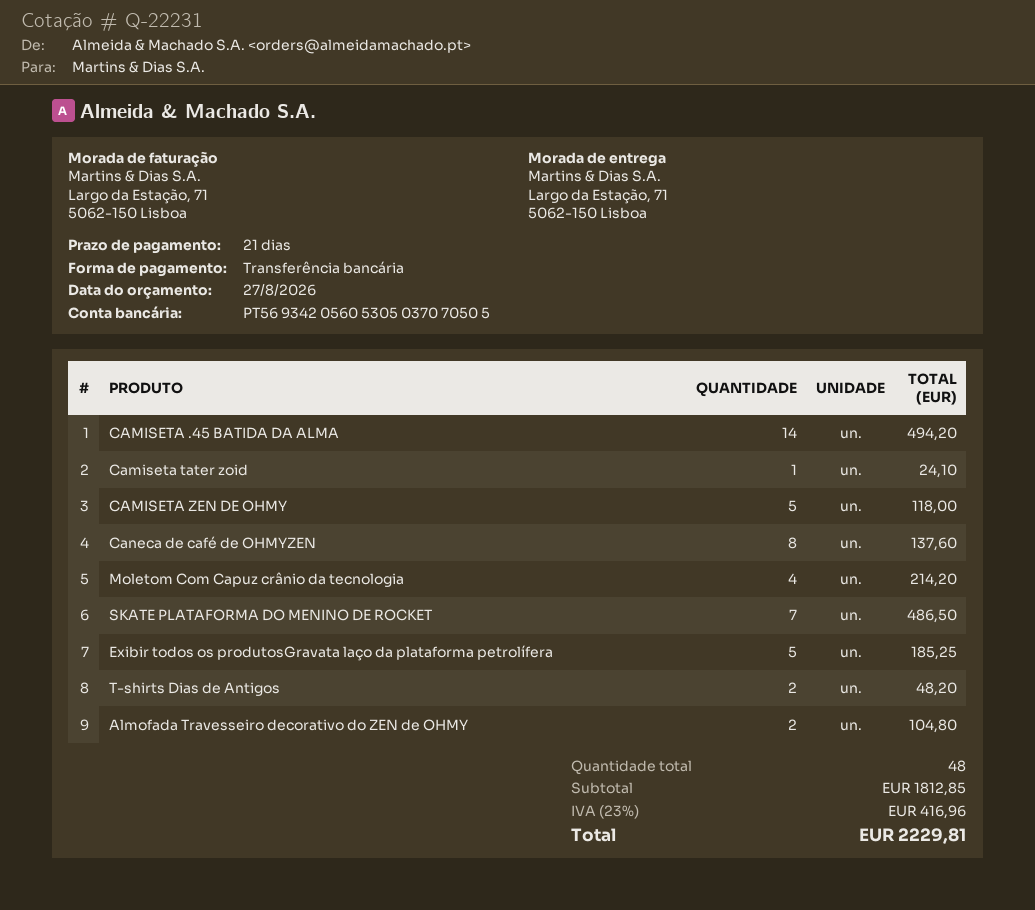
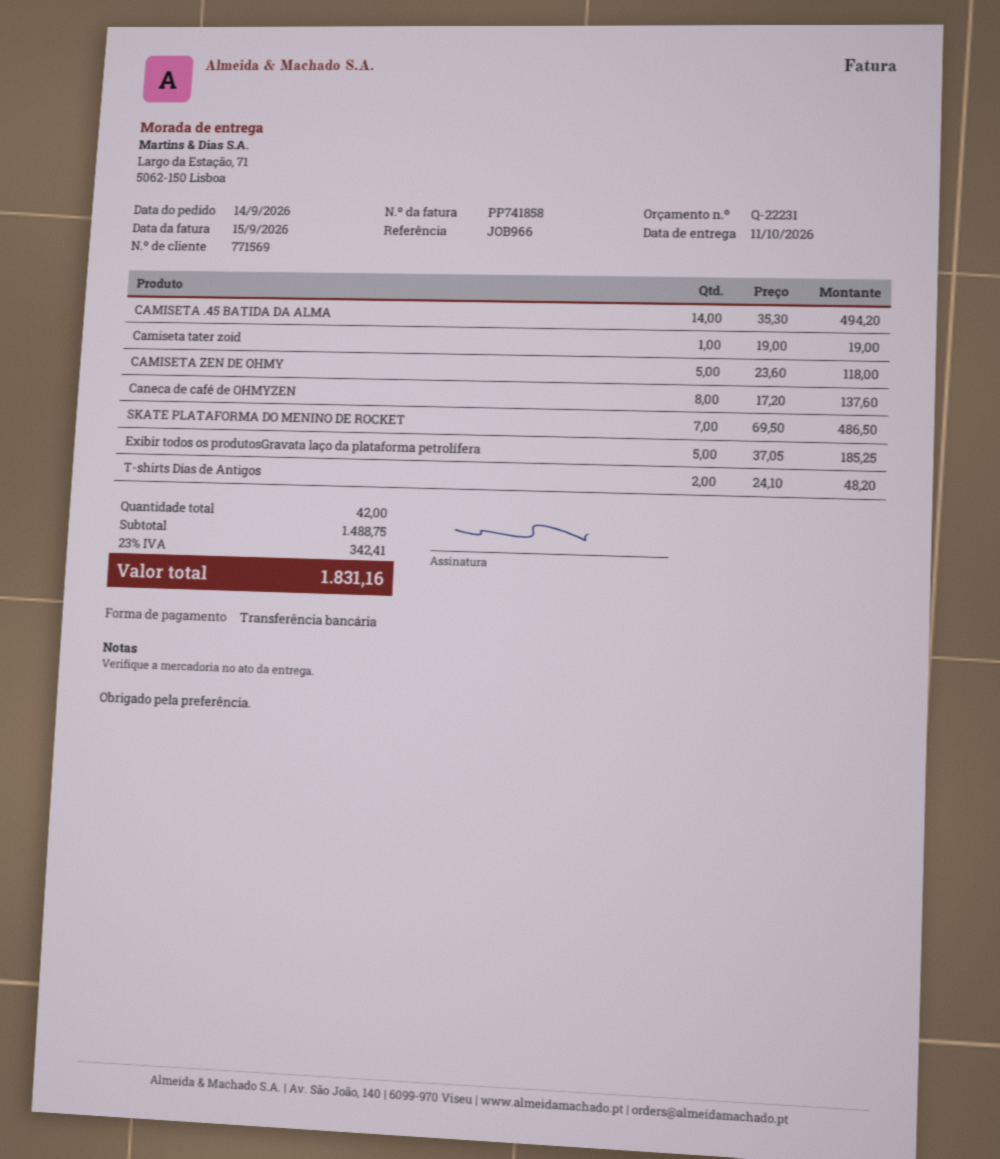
Camiseta tater zoid: 1 for 24.10 -> 1 for 19.00
Moletom Com Capuz crânio da tecnologia: 4 for 214.20 -> none
Almofada Travesseiro decorativo do ZEN de OHMY: 2 for 104.80 -> none
total quantity: 48 -> 42
subtotal: 1812.85 -> 1488.75
tax: 23% = 416.96 -> 23% = 342.41
total: 2229.81 -> 1831.16

